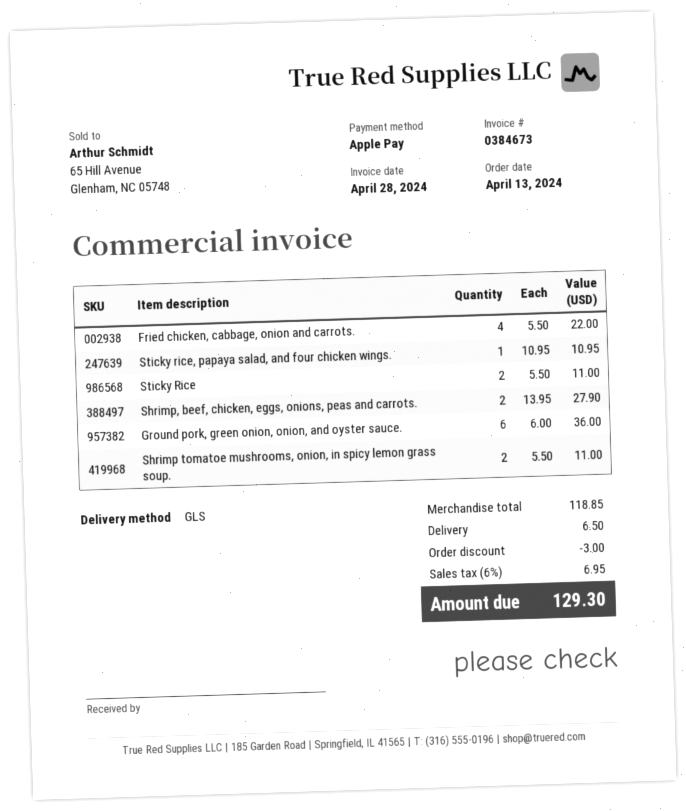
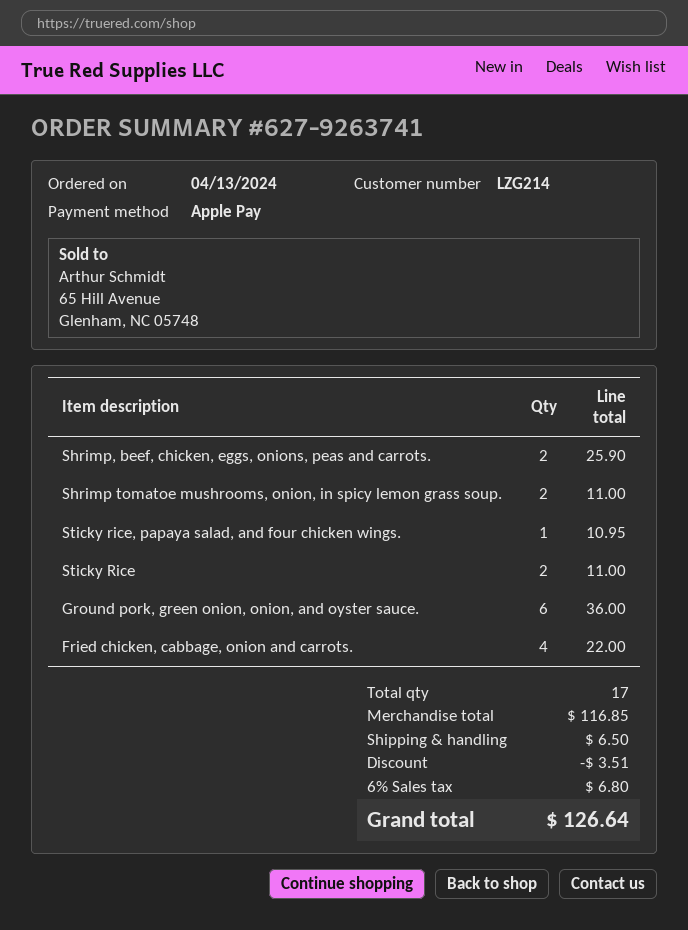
Shrimp, beef, chicken, eggs, onions, peas and carrots.: 2 for 27.90 -> 2 for 25.90
subtotal: 118.85 -> 116.85
discount: 3.00 -> 3.51
tax: 6% = 6.95 -> 6% = 6.80
total: 129.30 -> 126.64

